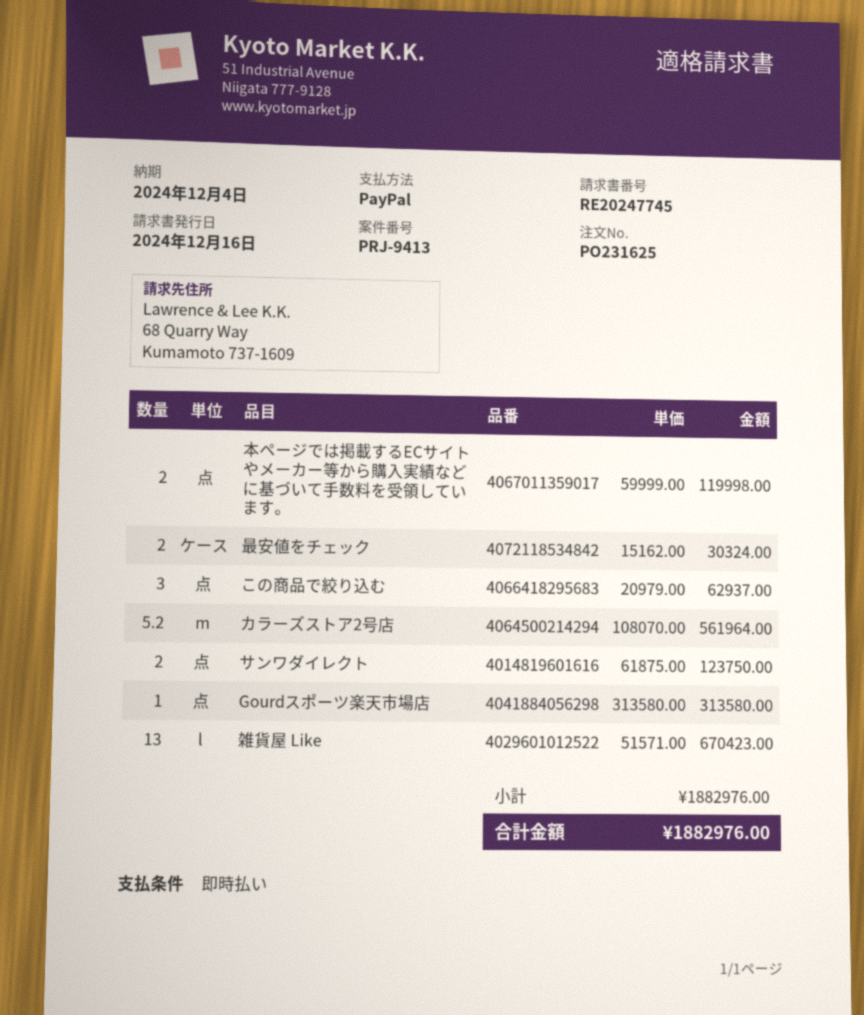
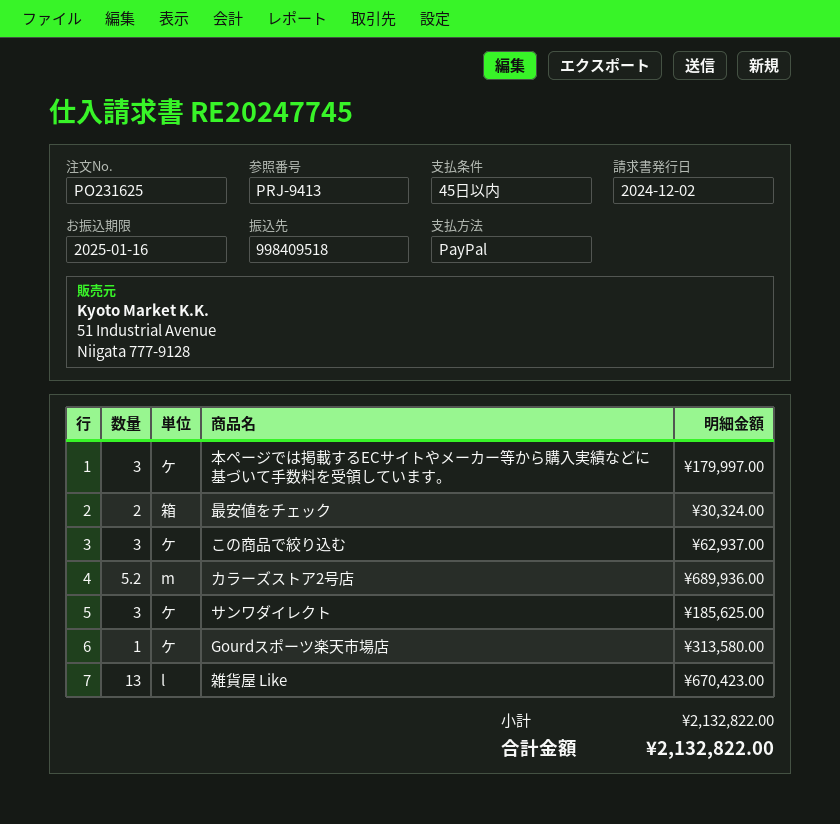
invoice date: 2024-12-16 -> 2024-12-02
payment terms: on receipt -> 45 days
本ページでは掲載するECサイトやメーカー等から購入実績などに基づいて手数料を受領しています。: 2 for 119998.00 -> 3 for 179997.00
カラーズストア2号店: 5.2 for 561964.00 -> 5.2 for 689936.00
サンワダイレクト: 2 for 123750.00 -> 3 for 185625.00
subtotal: 1882976.00 -> 2132822.00
total: 1882976.00 -> 2132822.00

